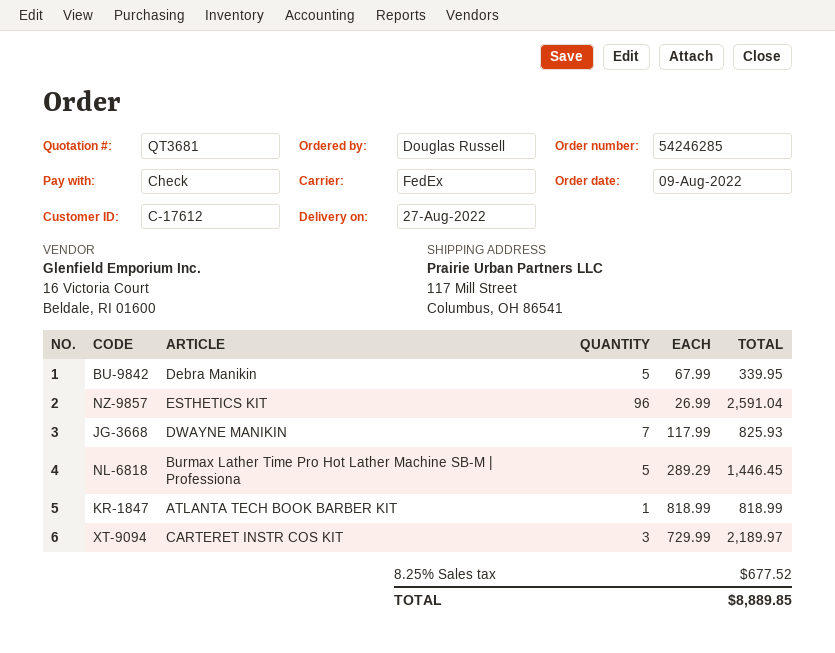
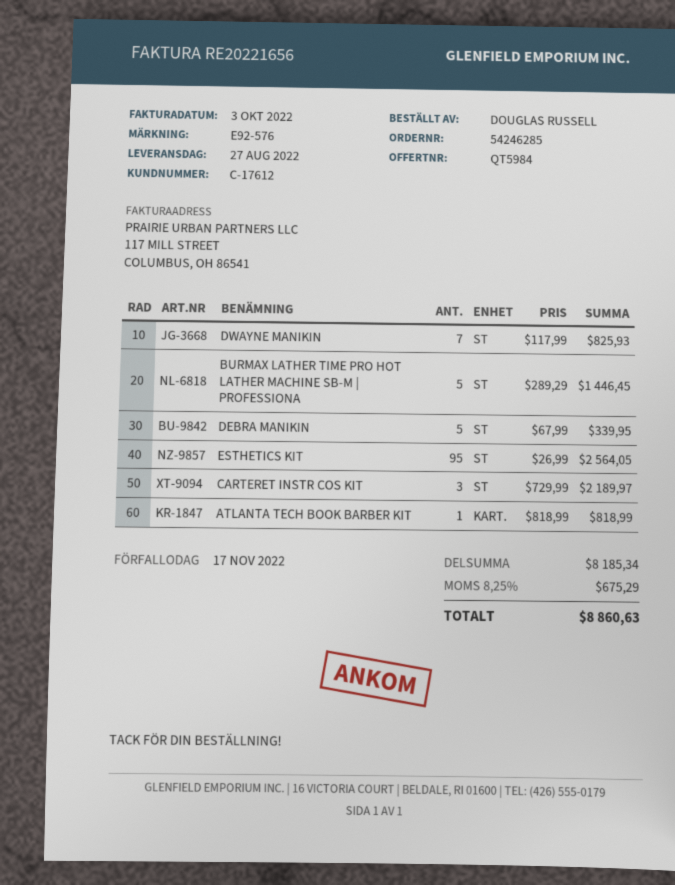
quote number: QT3681 -> QT5984
ESTHETICS KIT: 96 x 26.99 = 2591.04 -> 95 x 26.99 = 2564.05
tax: 8.25% = 677.52 -> 8.25% = 675.29
total: 8889.85 -> 8860.63

